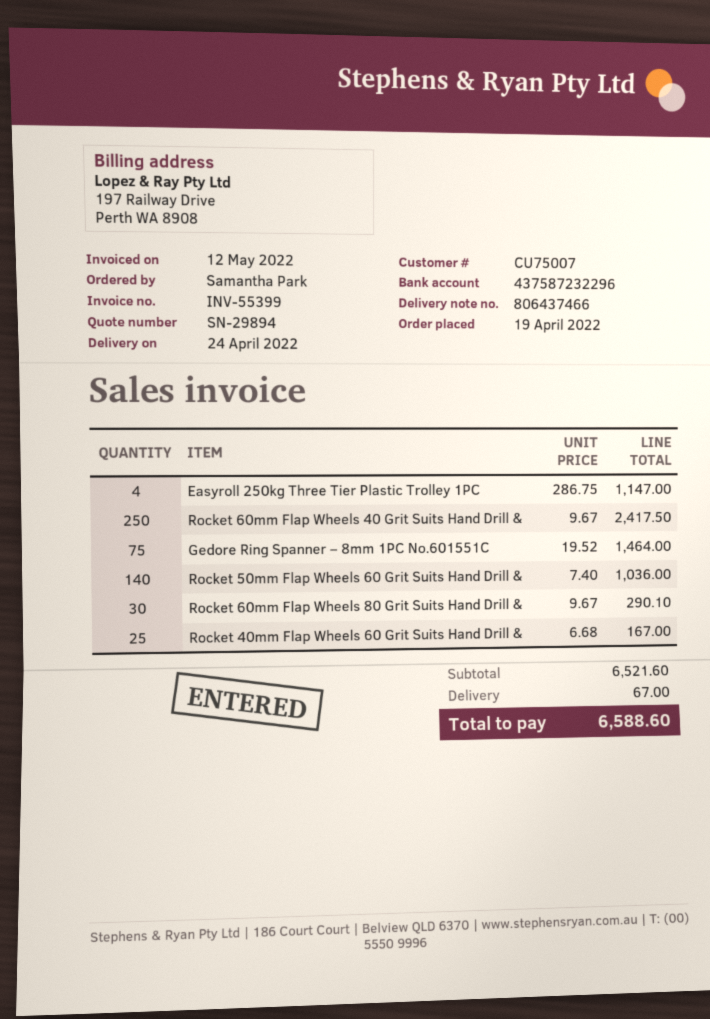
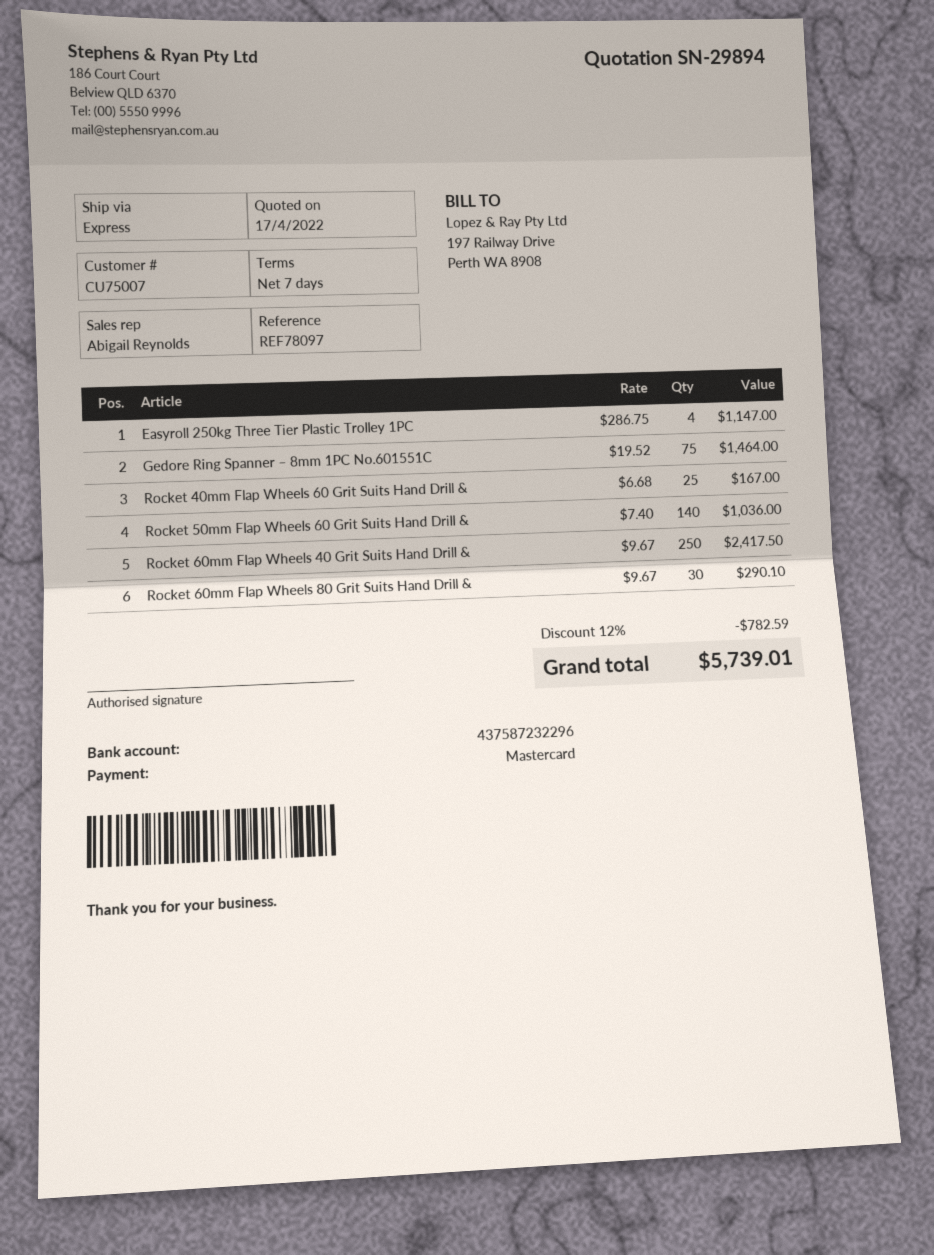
discount: none -> 12% = 782.59
shipping: 67.00 -> none
total: 6588.60 -> 5739.01

